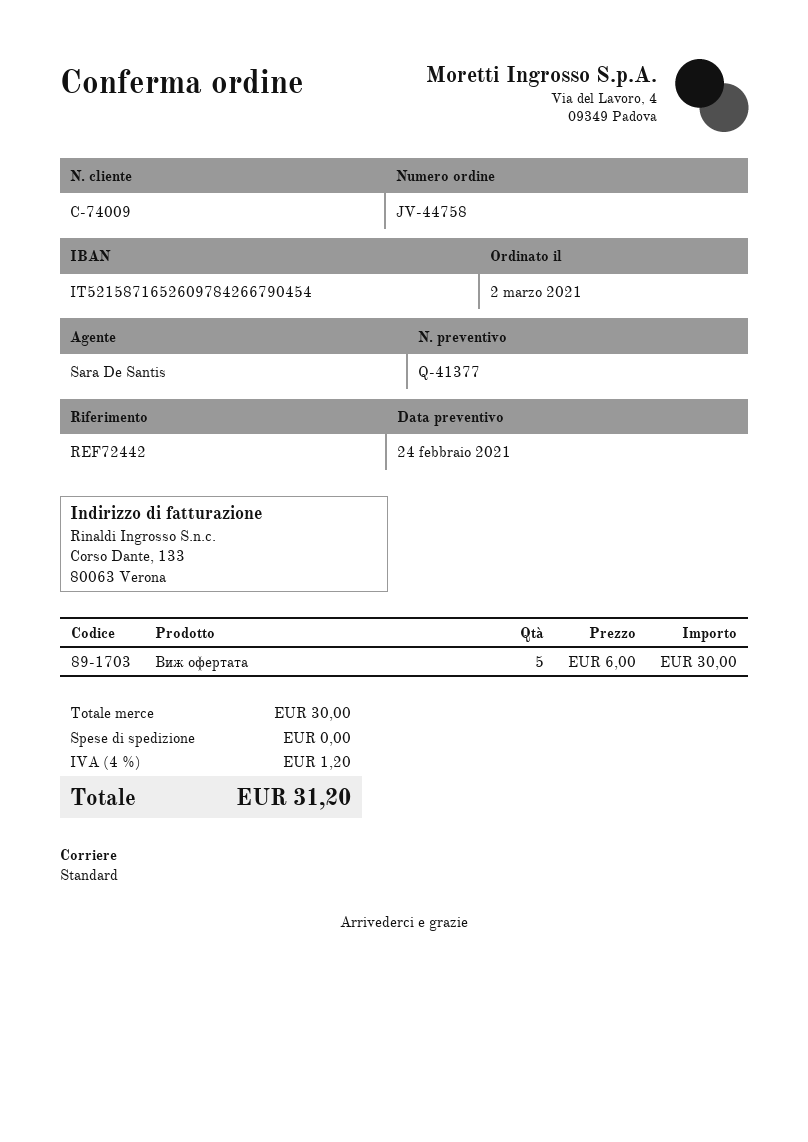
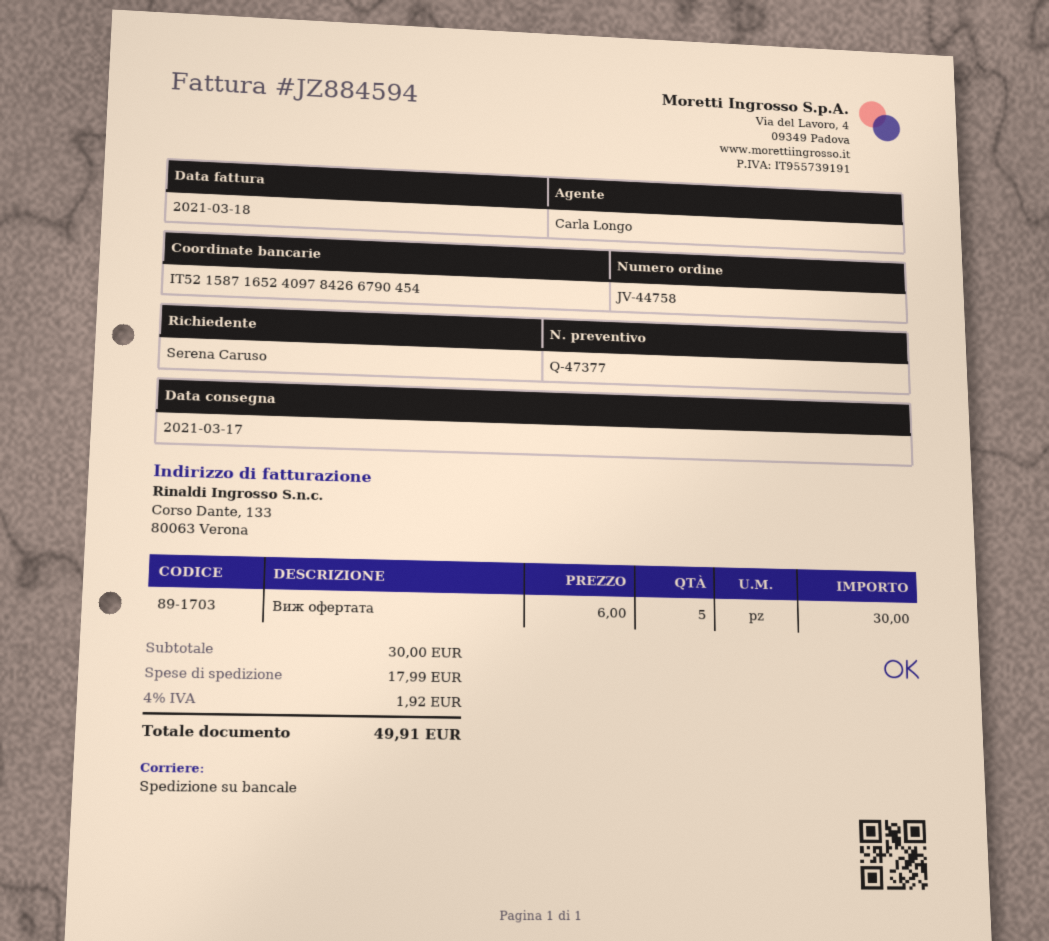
quote number: Q-41377 -> Q-47377
sales rep: Sara De Santis -> Carla Longo
bank account: IT5215871652609784266790454 -> IT5215871652409784266790454
shipping method: standard -> pallet freight
shipping: 0.00 -> 17.99
tax: 4% = 1.20 -> 4% = 1.92
total: 31.20 -> 49.91

